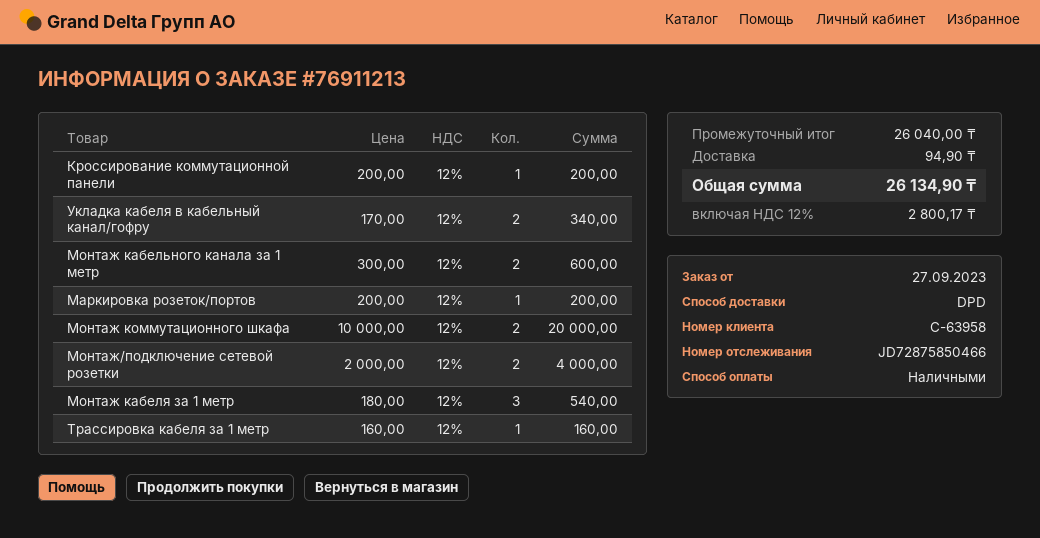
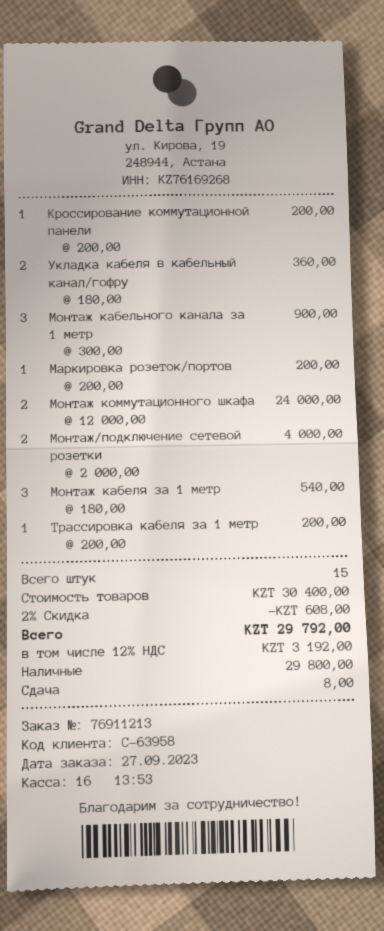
Укладка кабеля в кабельный канал/гофру: 2 x 170.00 = 340.00 -> 2 x 180.00 = 360.00
Монтаж кабельного канала за 1 метр: 2 x 300.00 = 600.00 -> 3 x 300.00 = 900.00
Монтаж коммутационного шкафа: 2 x 10000.00 = 20000.00 -> 2 x 12000.00 = 24000.00
Трассировка кабеля за 1 метр: 1 x 160.00 = 160.00 -> 1 x 200.00 = 200.00
subtotal: 26040.00 -> 30400.00
discount: none -> 2% = 608.00
shipping: 94.90 -> none
tax: 12% = 2800.17 -> 12% = 3192.00
total: 26134.90 -> 29792.00

